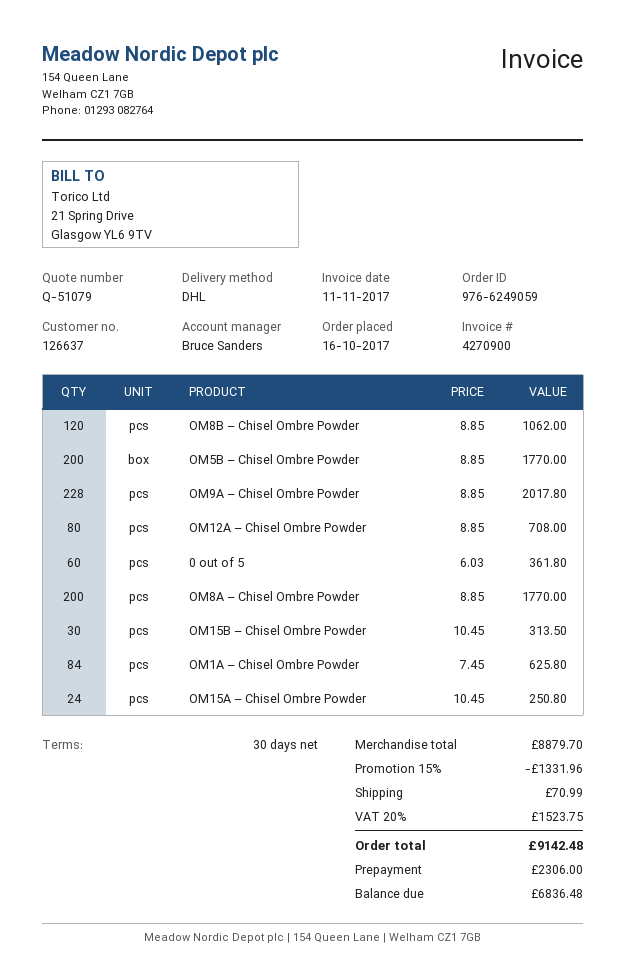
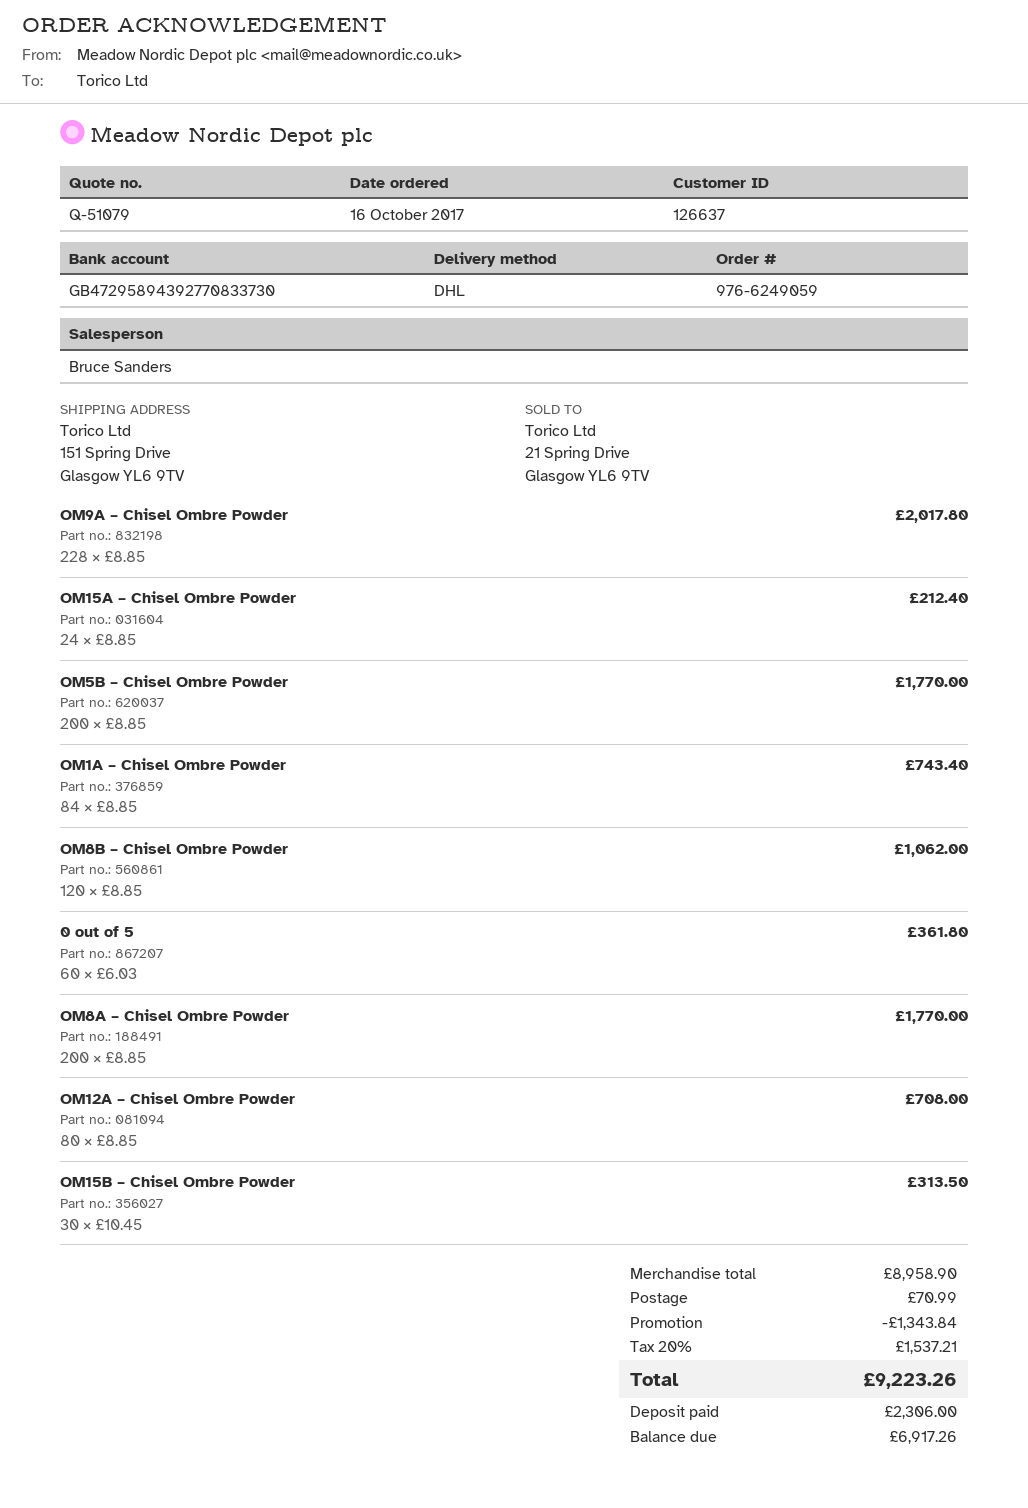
OM1A – Chisel Ombre Powder: 84 x 7.45 = 625.80 -> 84 x 8.85 = 743.40
OM15A – Chisel Ombre Powder: 24 x 10.45 = 250.80 -> 24 x 8.85 = 212.40
subtotal: 8879.70 -> 8958.90
discount: 1331.96 -> 1343.84
tax: 20% = 1523.75 -> 20% = 1537.21
total: 9142.48 -> 9223.26
balance: 6836.48 -> 6917.26

